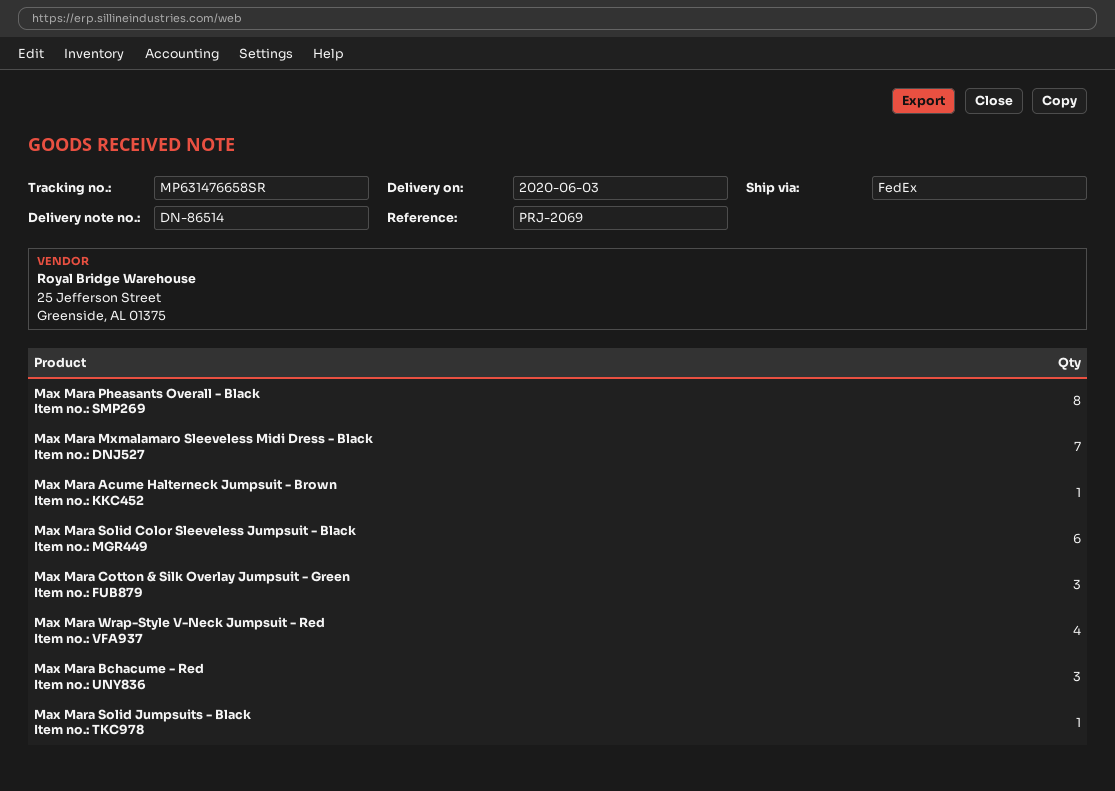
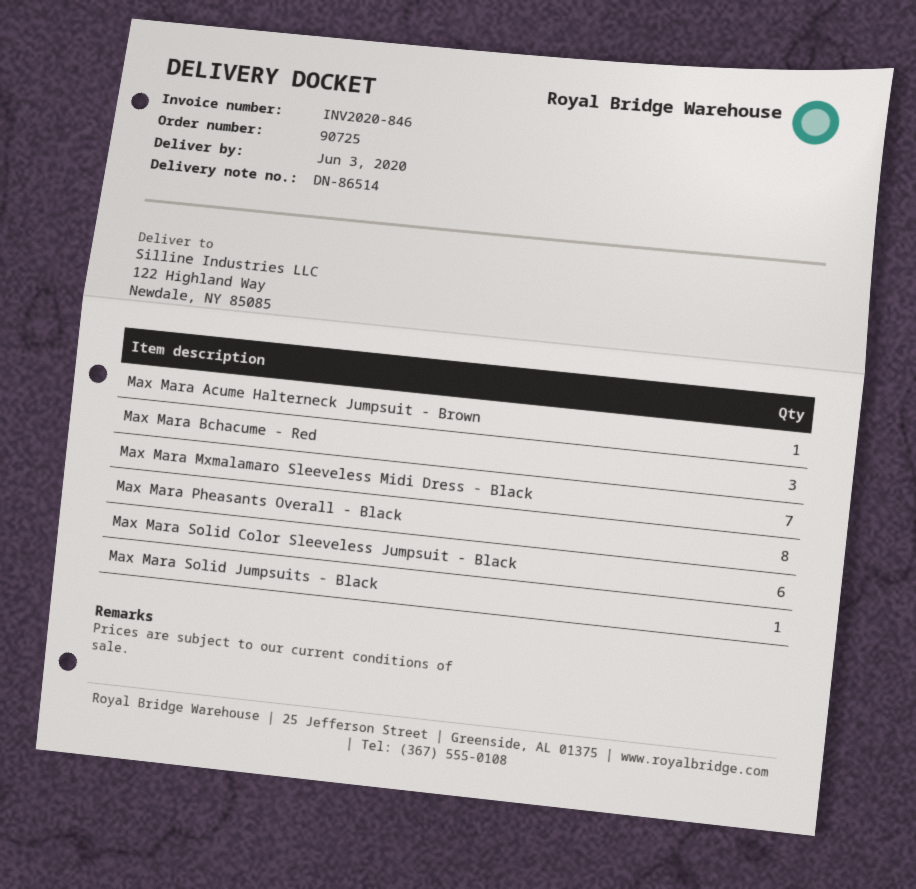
Max Mara Cotton & Silk Overlay Jumpsuit - Green: 3 -> none
Max Mara Wrap-Style V-Neck Jumpsuit - Red: 4 -> none

